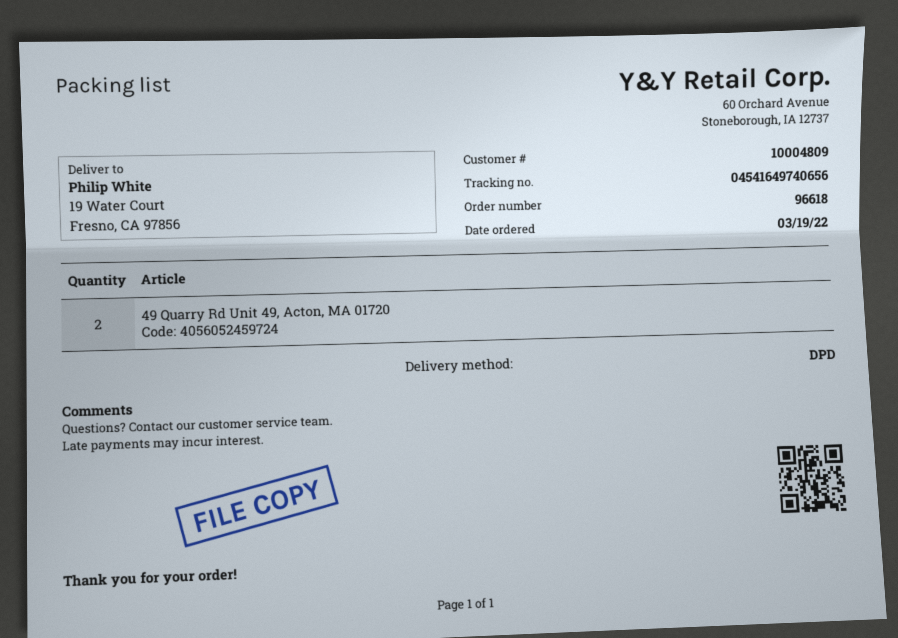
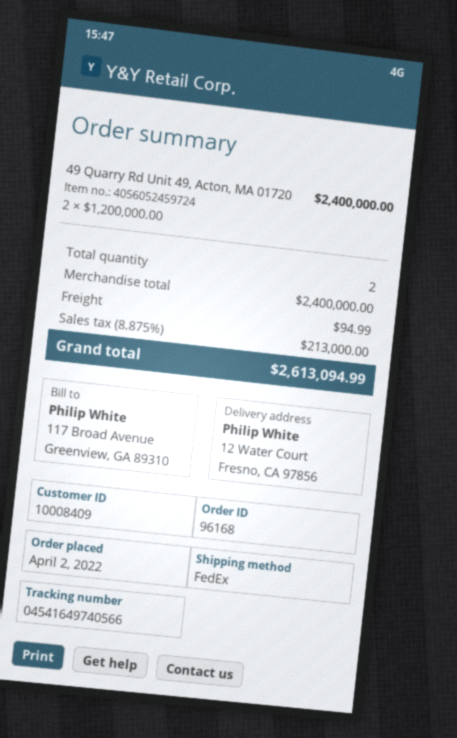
order number: 96618 -> 96168
order date: 2022-03-19 -> 2022-04-02
customer number: 10004809 -> 10008409
shipping method: DPD -> FedEx
tracking number: 04541649740656 -> 04541649740566
ship to: 19 Water Court, Fresno, CA 97856 -> 12 Water Court, Fresno, CA 97856

